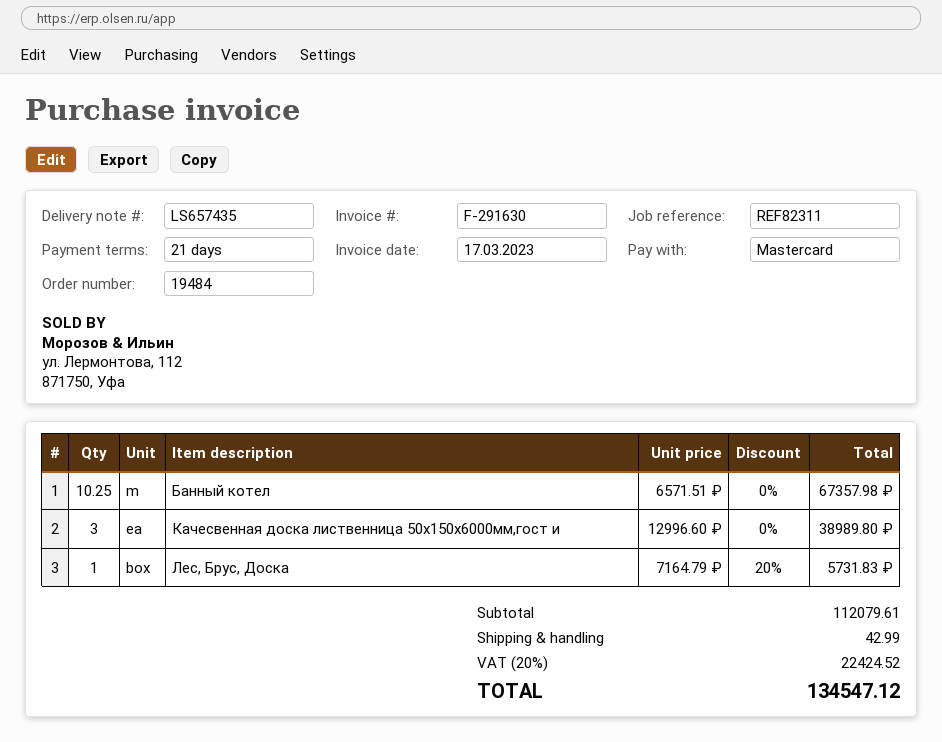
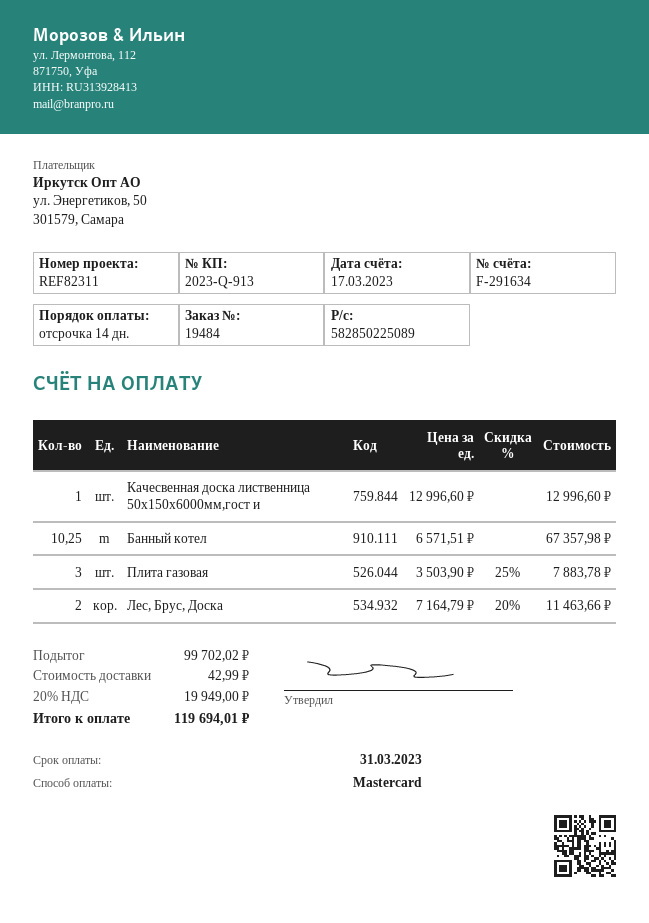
invoice number: F-291630 -> F-291634
payment terms: 21 days -> 14 days
Качесвенная доска лиственница 50х150х6000мм,гост и: 3 x 12996.60 = 38989.80 -> 1 x 12996.60 = 12996.60
Лес, Брус, Доска: 1 x 7164.79 - 20% = 5731.83 -> 2 x 7164.79 - 20% = 11463.66
Плита газовая: none -> 3 x 3503.90 - 25% = 7883.78
subtotal: 112079.61 -> 99702.02
tax: 20% = 22424.52 -> 20% = 19949.00
total: 134547.12 -> 119694.01

